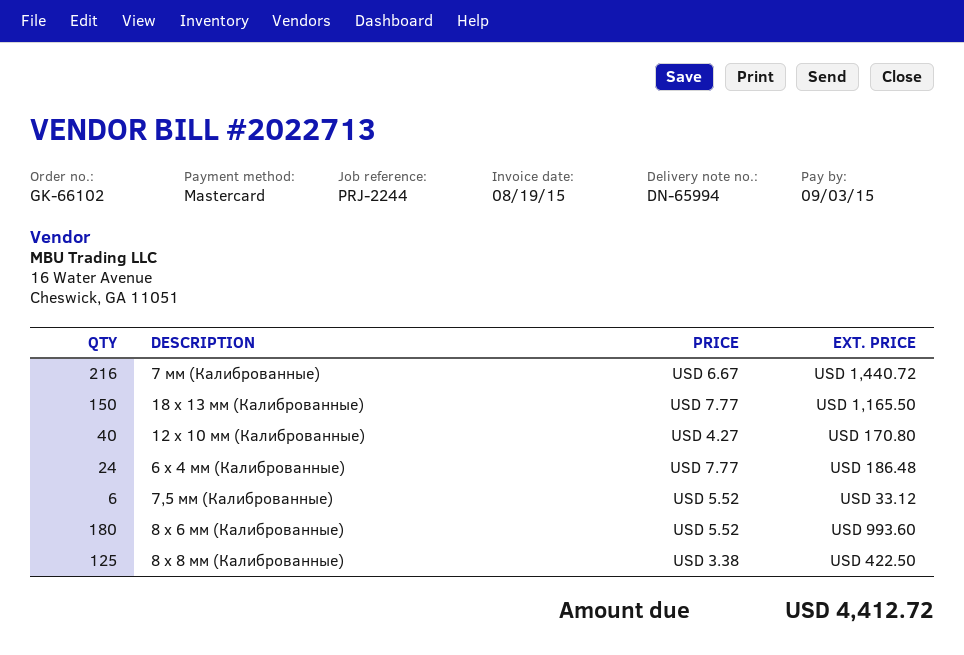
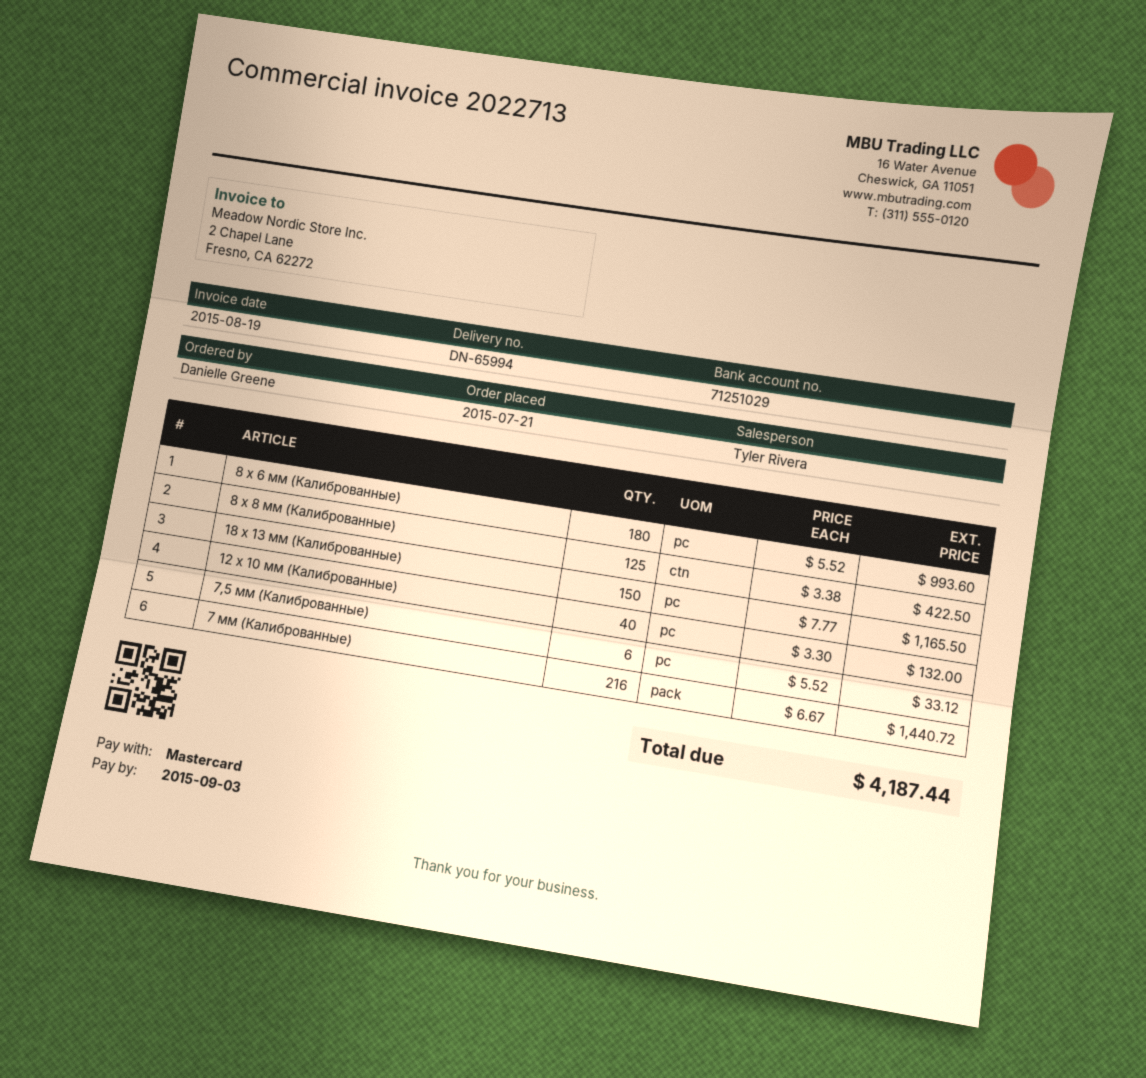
12 x 10 мм (Калиброванные): 40 x 4.27 = 170.80 -> 40 x 3.30 = 132.00
6 x 4 мм (Калиброванные): 24 x 7.77 = 186.48 -> none
total: 4412.72 -> 4187.44

